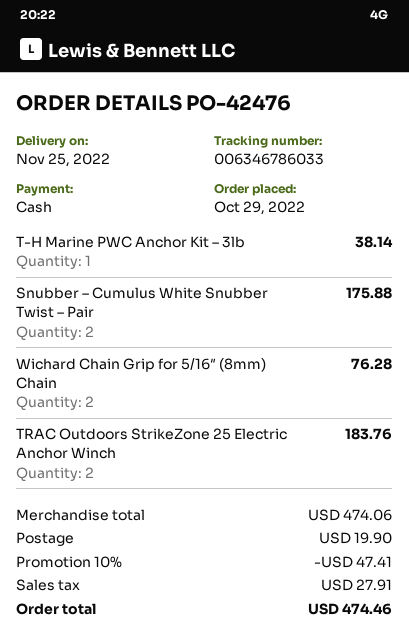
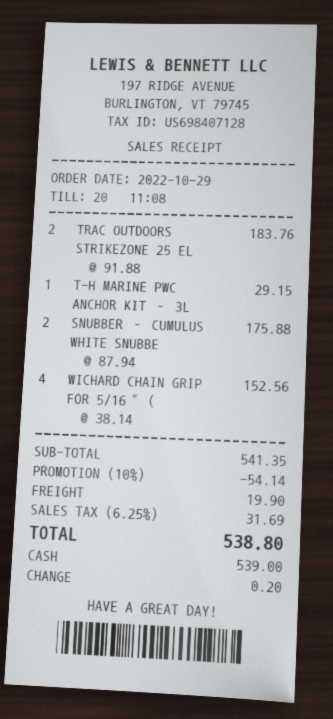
T-H Marine PWC Anchor Kit – 3lb: 1 for 38.14 -> 1 for 29.15
Wichard Chain Grip for 5/16″ (8mm) Chain: 2 for 76.28 -> 4 for 152.56
subtotal: 474.06 -> 541.35
discount: 10% = 47.41 -> 10% = 54.14
tax: 27.91 -> 31.69
total: 474.46 -> 538.80

